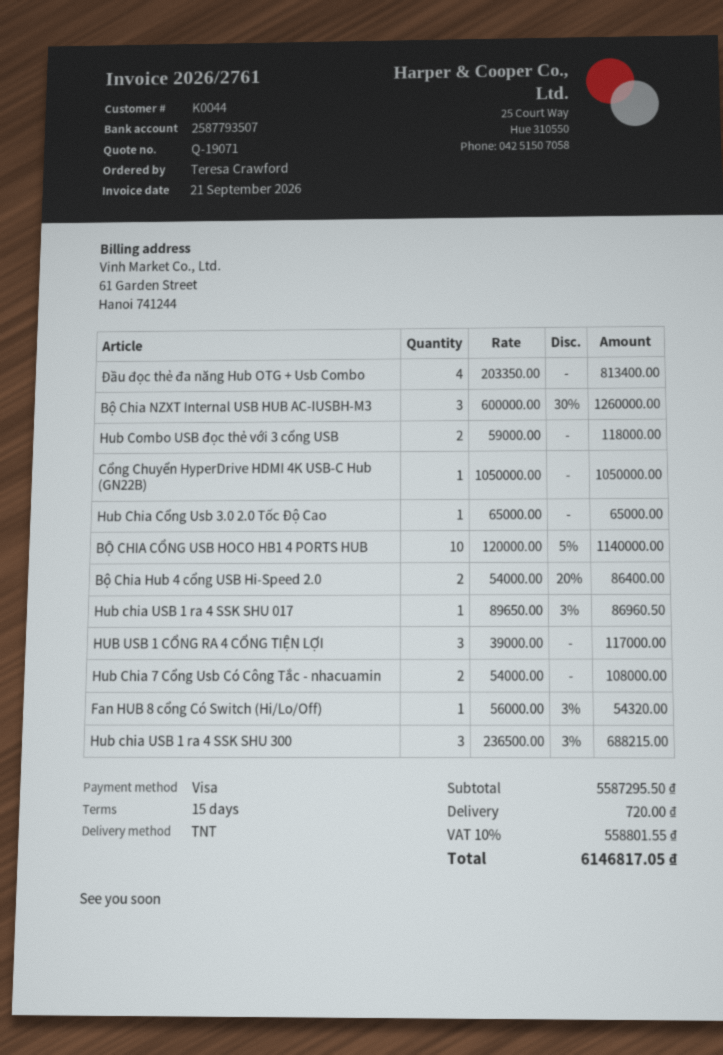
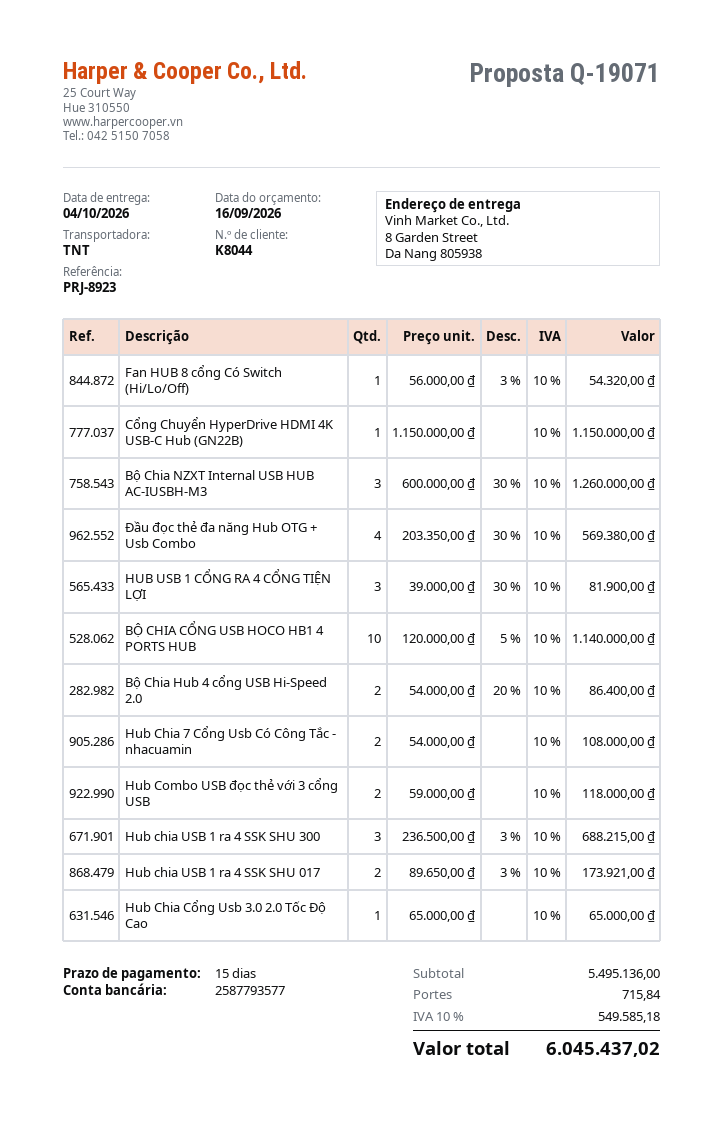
customer number: K0044 -> K8044
bank account: 2587793507 -> 2587793577
Đầu đọc thẻ đa năng Hub OTG + Usb Combo: 4 x 203350.00 = 813400.00 -> 4 x 203350.00 - 30% = 569380.00
Cổng Chuyển HyperDrive HDMI 4K USB-C Hub (GN22B): 1 x 1050000.00 = 1050000.00 -> 1 x 1150000.00 = 1150000.00
Hub chia USB 1 ra 4 SSK SHU 017: 1 x 89650.00 - 3% = 86960.50 -> 2 x 89650.00 - 3% = 173921.00
HUB USB 1 CỔNG RA 4 CỔNG TIỆN LỢI: 3 x 39000.00 = 117000.00 -> 3 x 39000.00 - 30% = 81900.00
subtotal: 5587295.50 -> 5495136.00
shipping: 720.00 -> 715.84
tax: 10% = 558801.55 -> 10% = 549585.18
total: 6146817.05 -> 6045437.02

